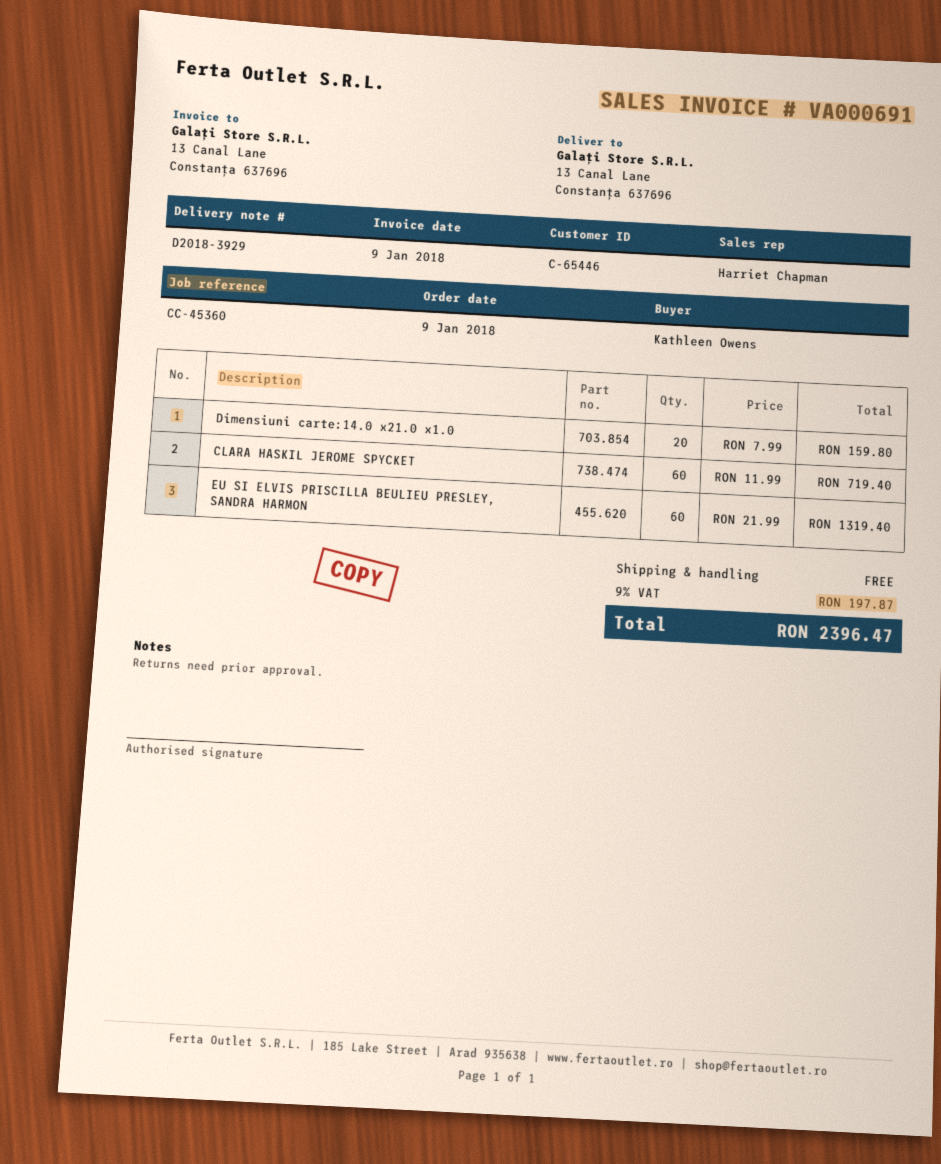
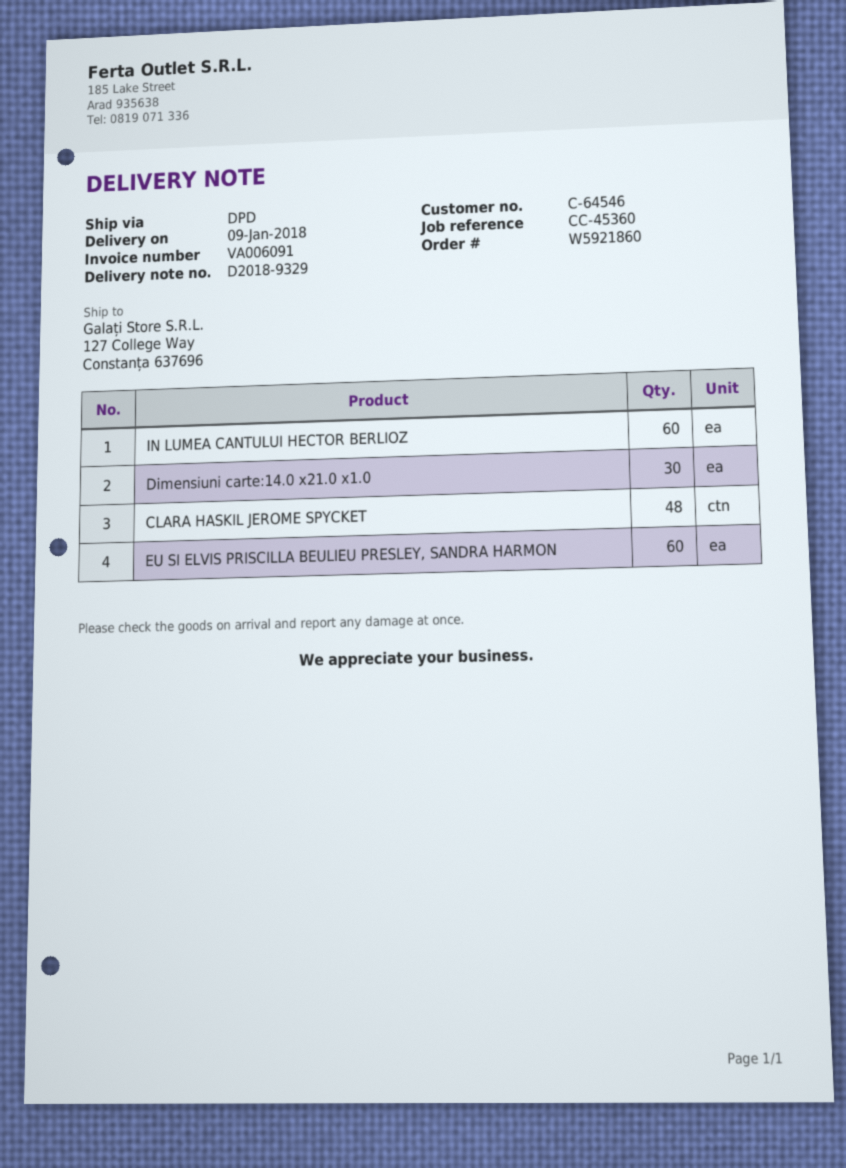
delivery note number: D2018-3929 -> D2018-9329
invoice number: VA000691 -> VA006091
customer number: C-65446 -> C-64546
ship to: 13 Canal Lane, Constanța 637696 -> 127 College Way, Constanța 637696
Dimensiuni carte:14.0 x21.0 x1.0: 20 -> 30
CLARA HASKIL JEROME SPYCKET: 60 -> 48
IN LUMEA CANTULUI HECTOR BERLIOZ: none -> 60

